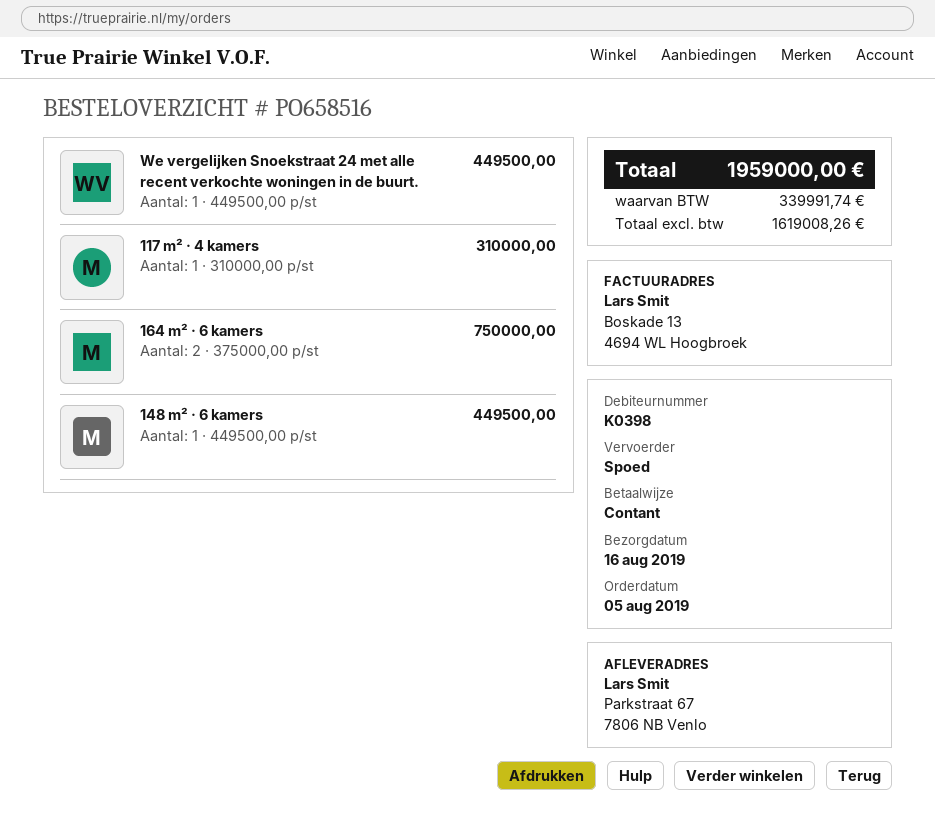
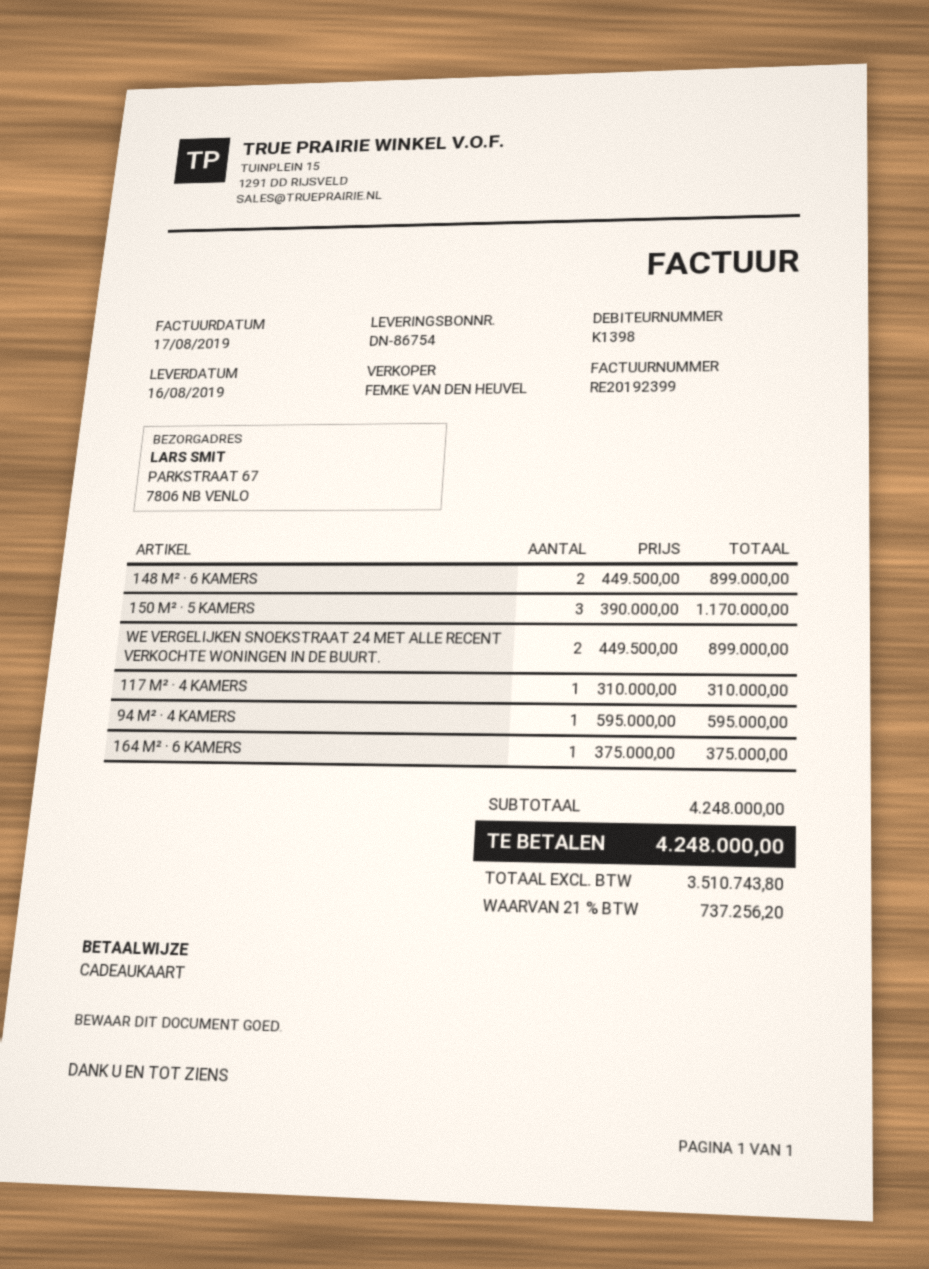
customer number: K0398 -> K1398
payment method: cash -> gift card
We vergelijken Snoekstraat 24 met alle recent verkochte woningen in de buurt.: 1 x 449500.00 = 449500.00 -> 2 x 449500.00 = 899000.00
164 m² · 6 kamers: 2 x 375000.00 = 750000.00 -> 1 x 375000.00 = 375000.00
148 m² · 6 kamers: 1 x 449500.00 = 449500.00 -> 2 x 449500.00 = 899000.00
150 M² · 5 KAMERS: none -> 3 x 390000.00 = 1170000.00
94 M² · 4 KAMERS: none -> 1 x 595000.00 = 595000.00
net: 1619008.26 -> 3510743.80
tax: 339991.74 -> 737256.20
total: 1959000.00 -> 4248000.00

